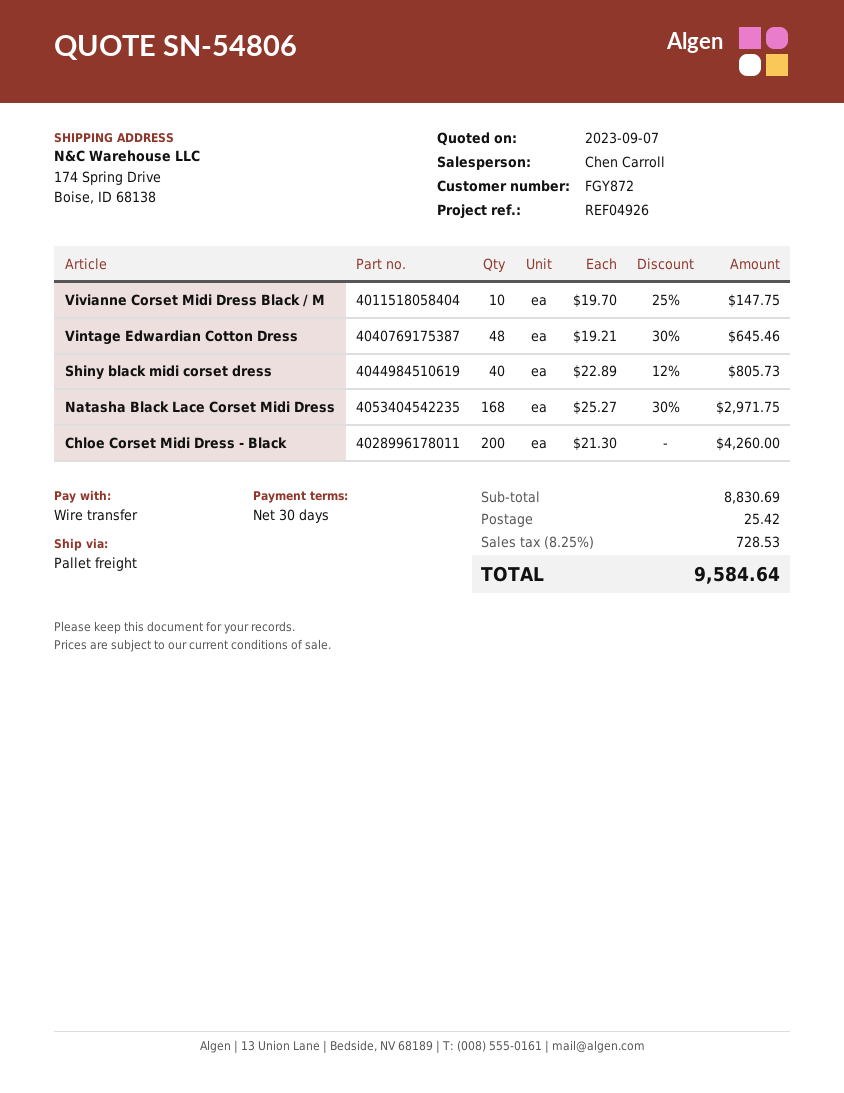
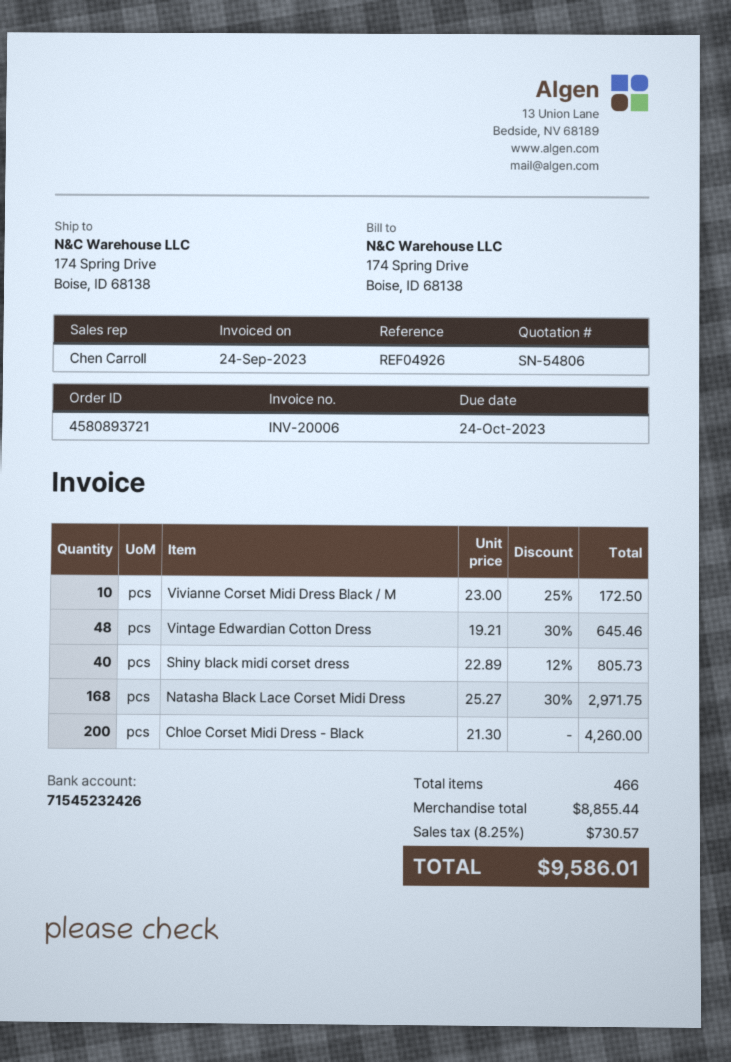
Vivianne Corset Midi Dress Black / M: 10 x 19.70 - 25% = 147.75 -> 10 x 23.00 - 25% = 172.50
subtotal: 8830.69 -> 8855.44
shipping: 25.42 -> none
tax: 8.25% = 728.53 -> 8.25% = 730.57
total: 9584.64 -> 9586.01

